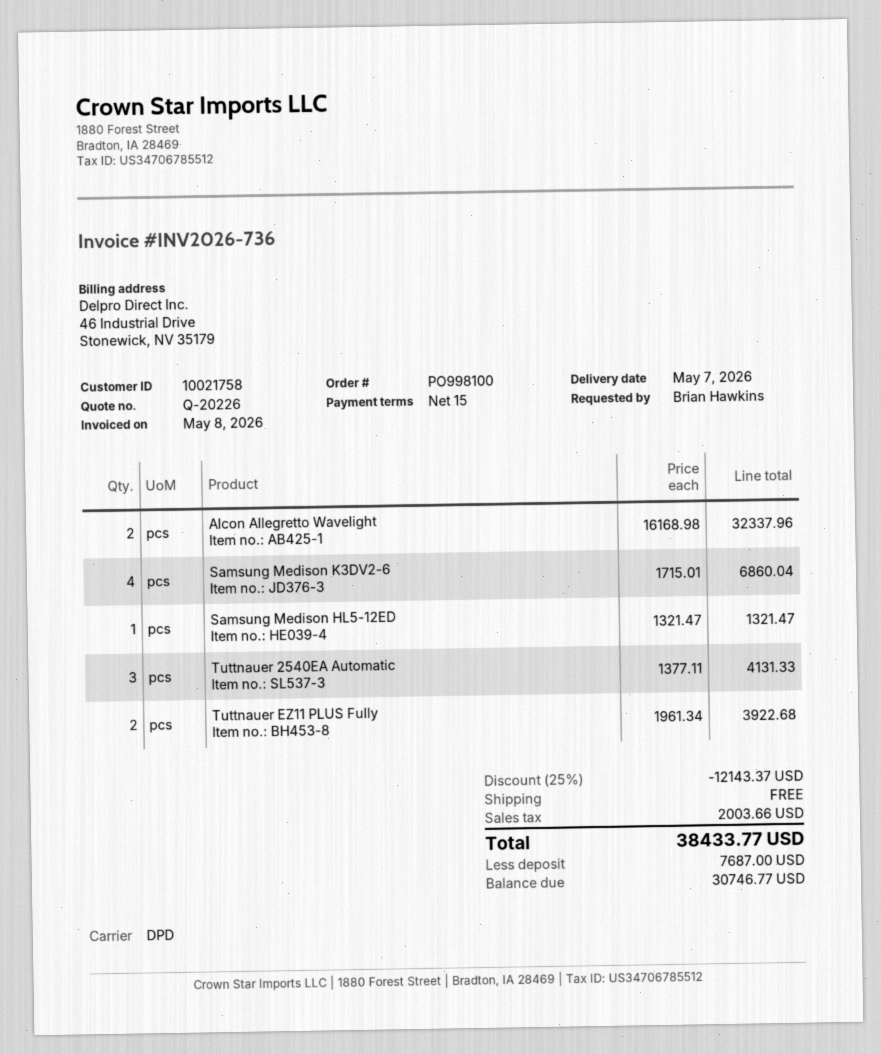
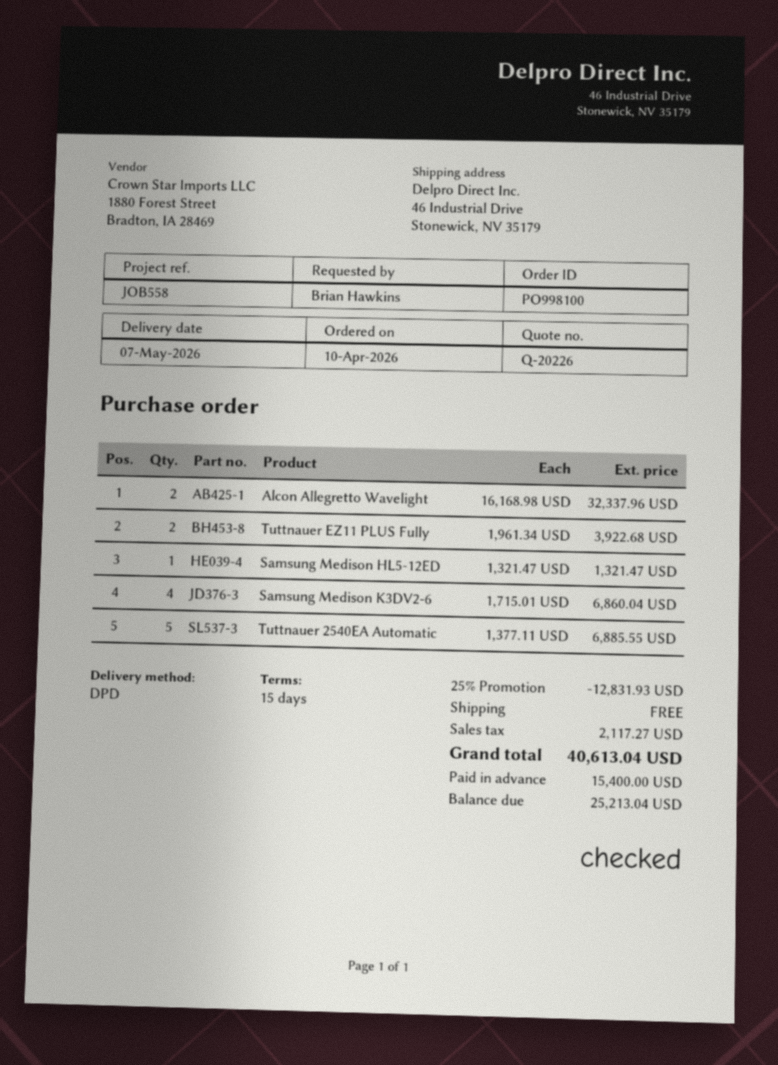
Tuttnauer 2540EA Automatic: 3 x 1377.11 = 4131.33 -> 5 x 1377.11 = 6885.55
discount: 25% = 12143.37 -> 25% = 12831.93
tax: 2003.66 -> 2117.27
total: 38433.77 -> 40613.04
deposit: 7687.00 -> 15400.00
balance: 30746.77 -> 25213.04

